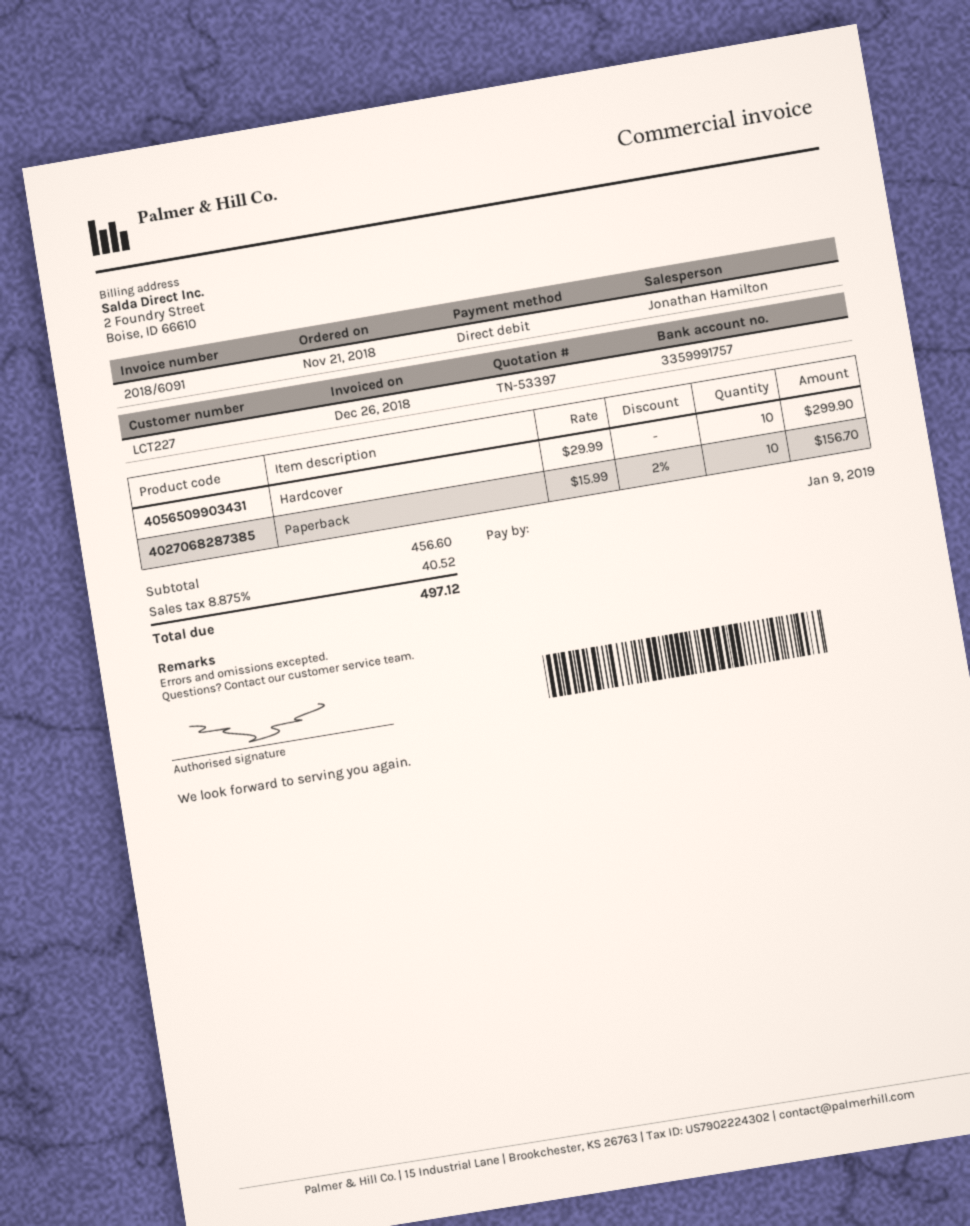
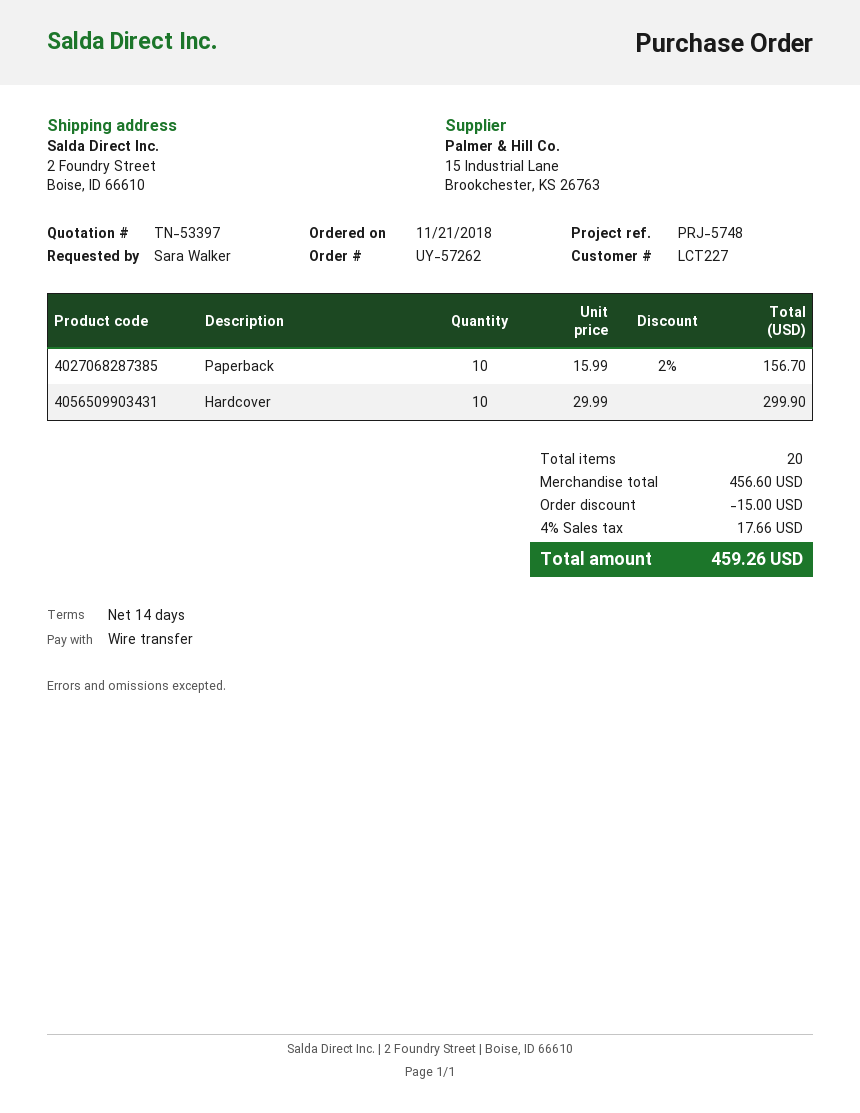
payment method: direct debit -> bank transfer
discount: none -> 15.00
tax: 8.875% = 40.52 -> 4% = 17.66
total: 497.12 -> 459.26

